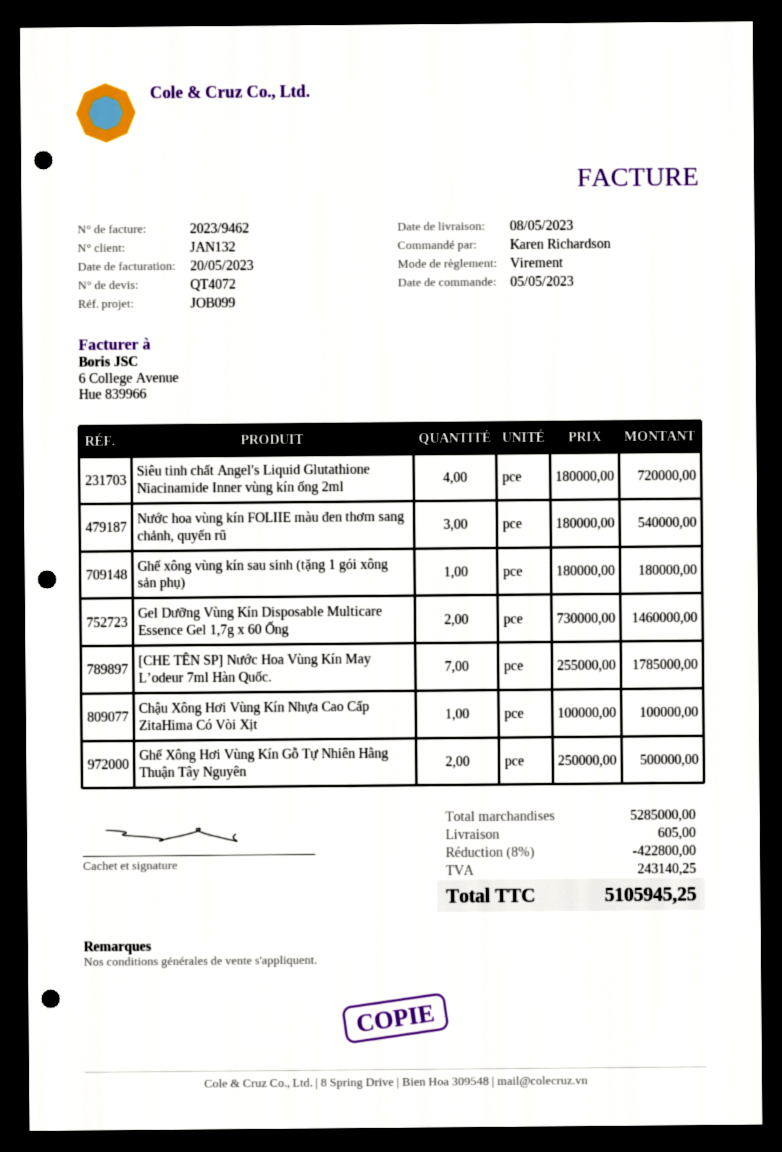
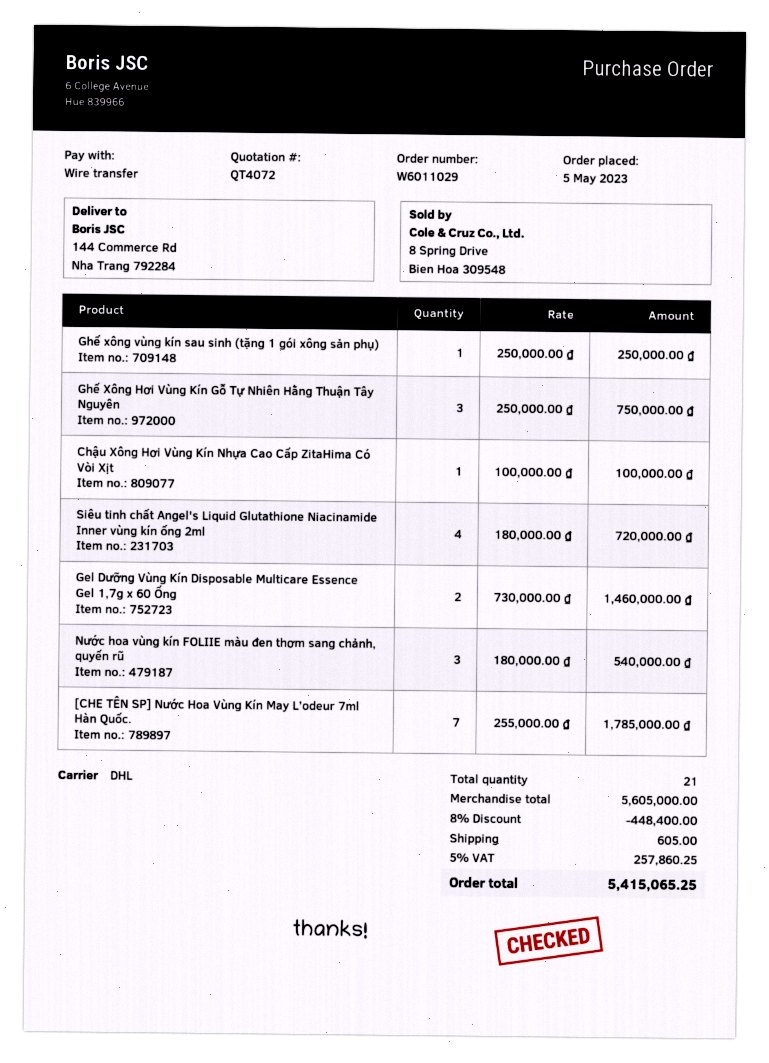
Ghế xông vùng kín sau sinh (tặng 1 gói xông sản phụ): 1 x 180000.00 = 180000.00 -> 1 x 250000.00 = 250000.00
Ghế Xông Hơi Vùng Kín Gỗ Tự Nhiên Hằng Thuận Tây Nguyên: 2 x 250000.00 = 500000.00 -> 3 x 250000.00 = 750000.00
subtotal: 5285000.00 -> 5605000.00
discount: 8% = 422800.00 -> 8% = 448400.00
tax: 243140.25 -> 257860.25
total: 5105945.25 -> 5415065.25

